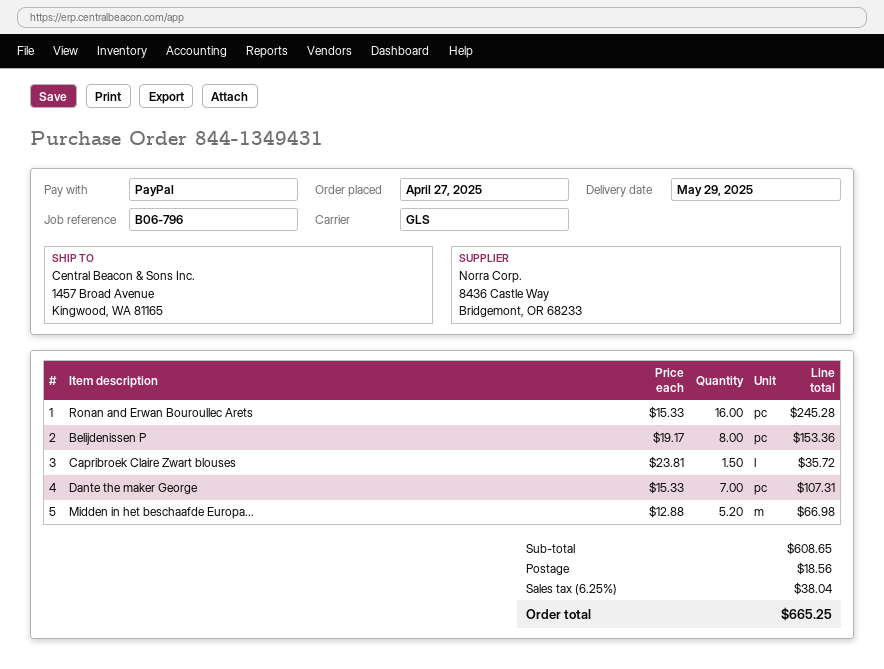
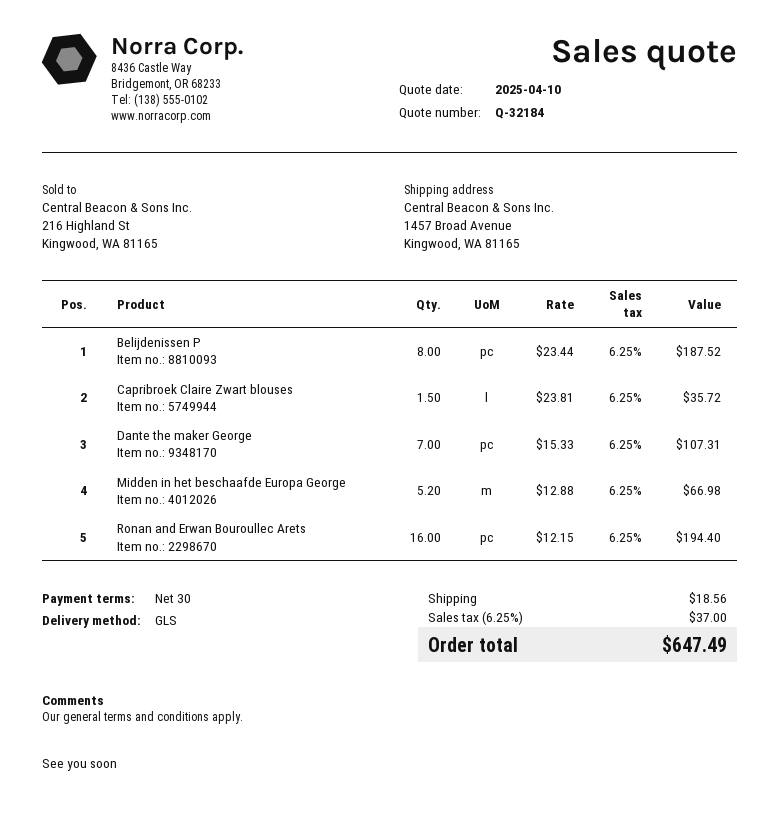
Ronan and Erwan Bouroullec Arets: 16 x 15.33 = 245.28 -> 16 x 12.15 = 194.40
Belijdenissen P: 8 x 19.17 = 153.36 -> 8 x 23.44 = 187.52
tax: 6.25% = 38.04 -> 6.25% = 37.00
total: 665.25 -> 647.49

